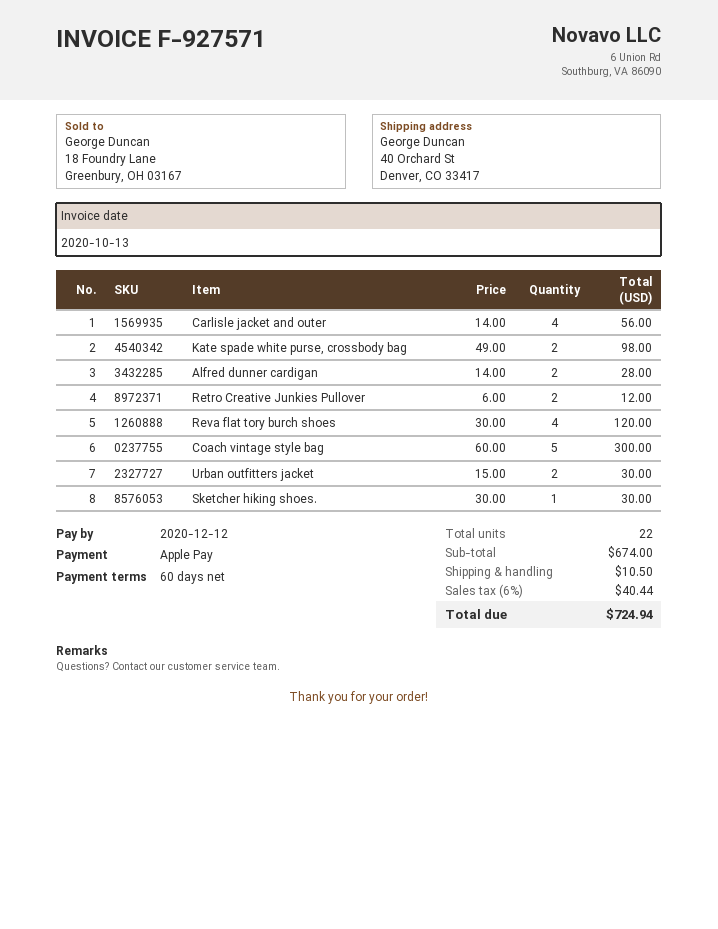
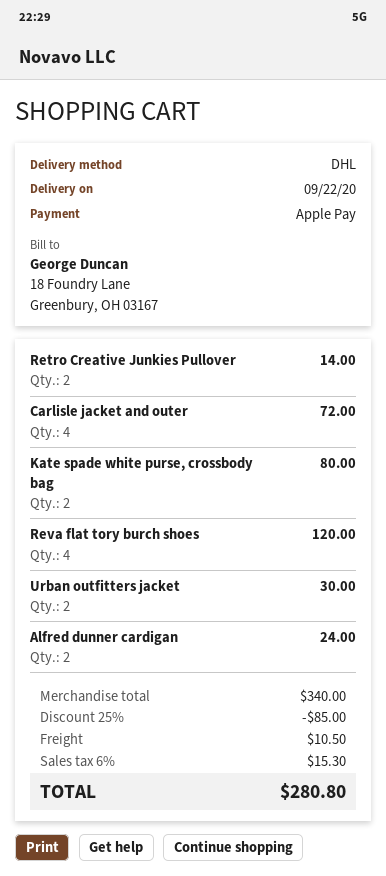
Carlisle jacket and outer: 4 for 56.00 -> 4 for 72.00
Kate spade white purse, crossbody bag: 2 for 98.00 -> 2 for 80.00
Alfred dunner cardigan: 2 for 28.00 -> 2 for 24.00
Retro Creative Junkies Pullover: 2 for 12.00 -> 2 for 14.00
Coach vintage style bag: 5 for 300.00 -> none
Sketcher hiking shoes.: 1 for 30.00 -> none
subtotal: 674.00 -> 340.00
discount: none -> 25% = 85.00
tax: 6% = 40.44 -> 6% = 15.30
total: 724.94 -> 280.80

